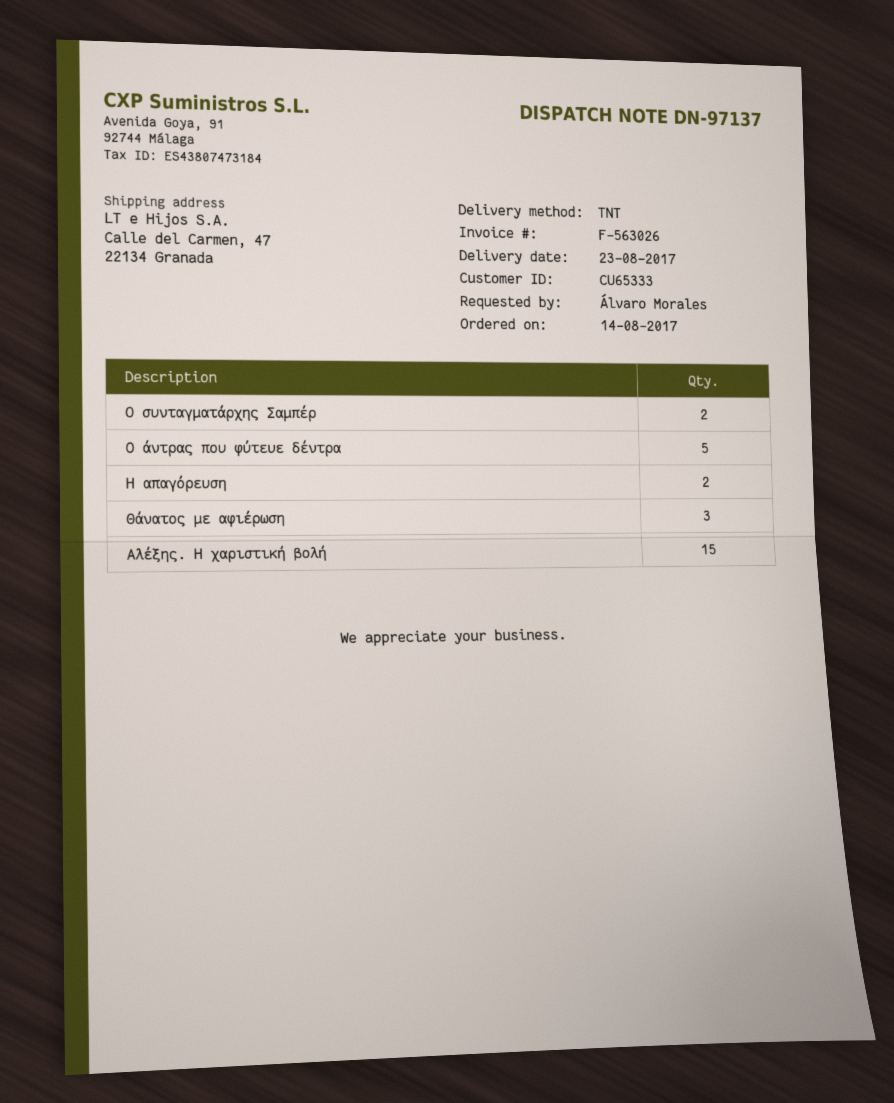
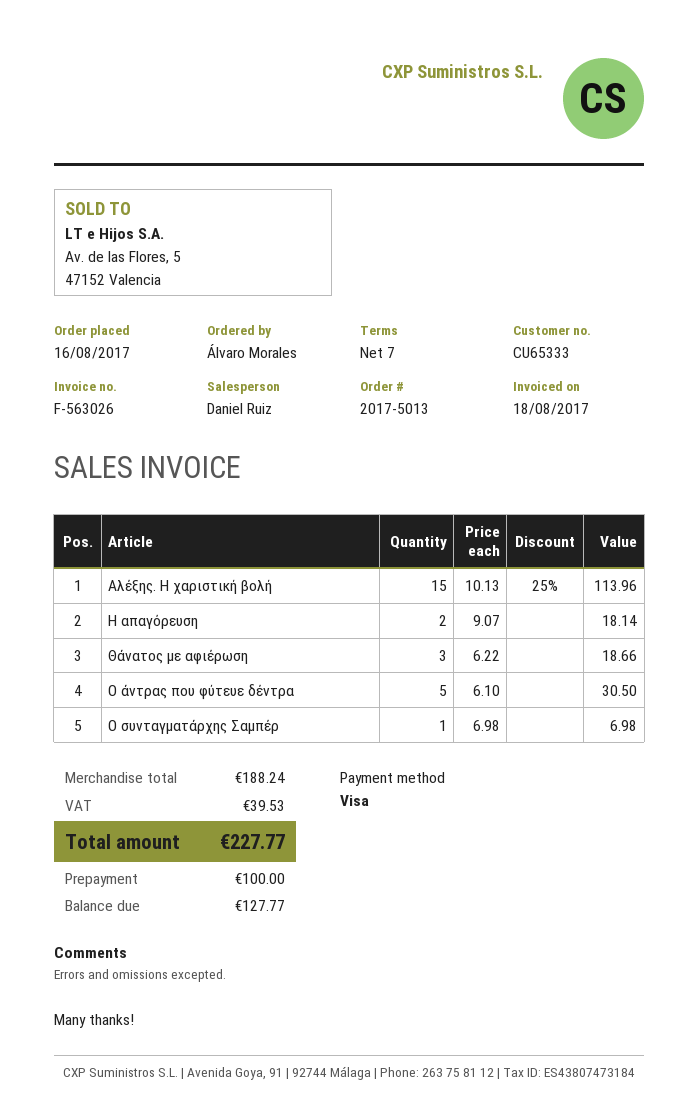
order date: 2017-08-14 -> 2017-08-16
Ο συνταγματάρχης Σαμπέρ: 2 -> 1

